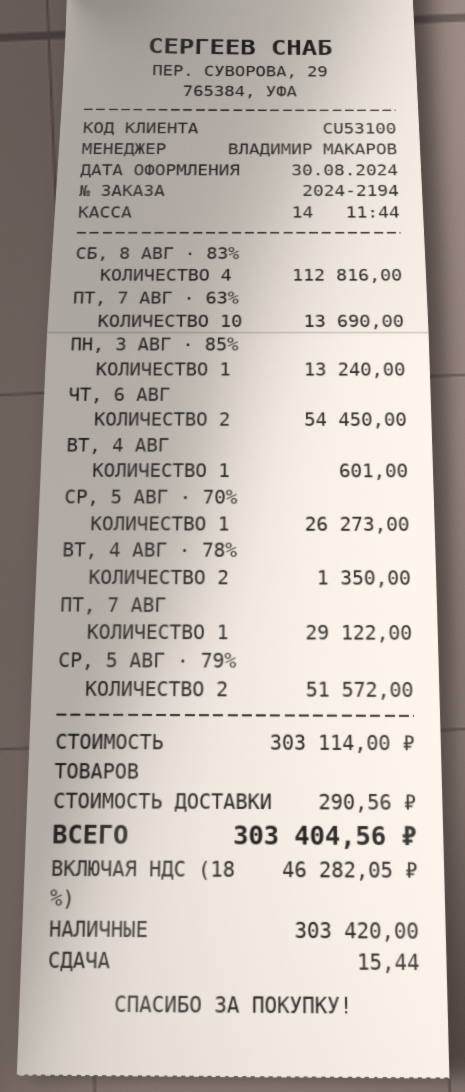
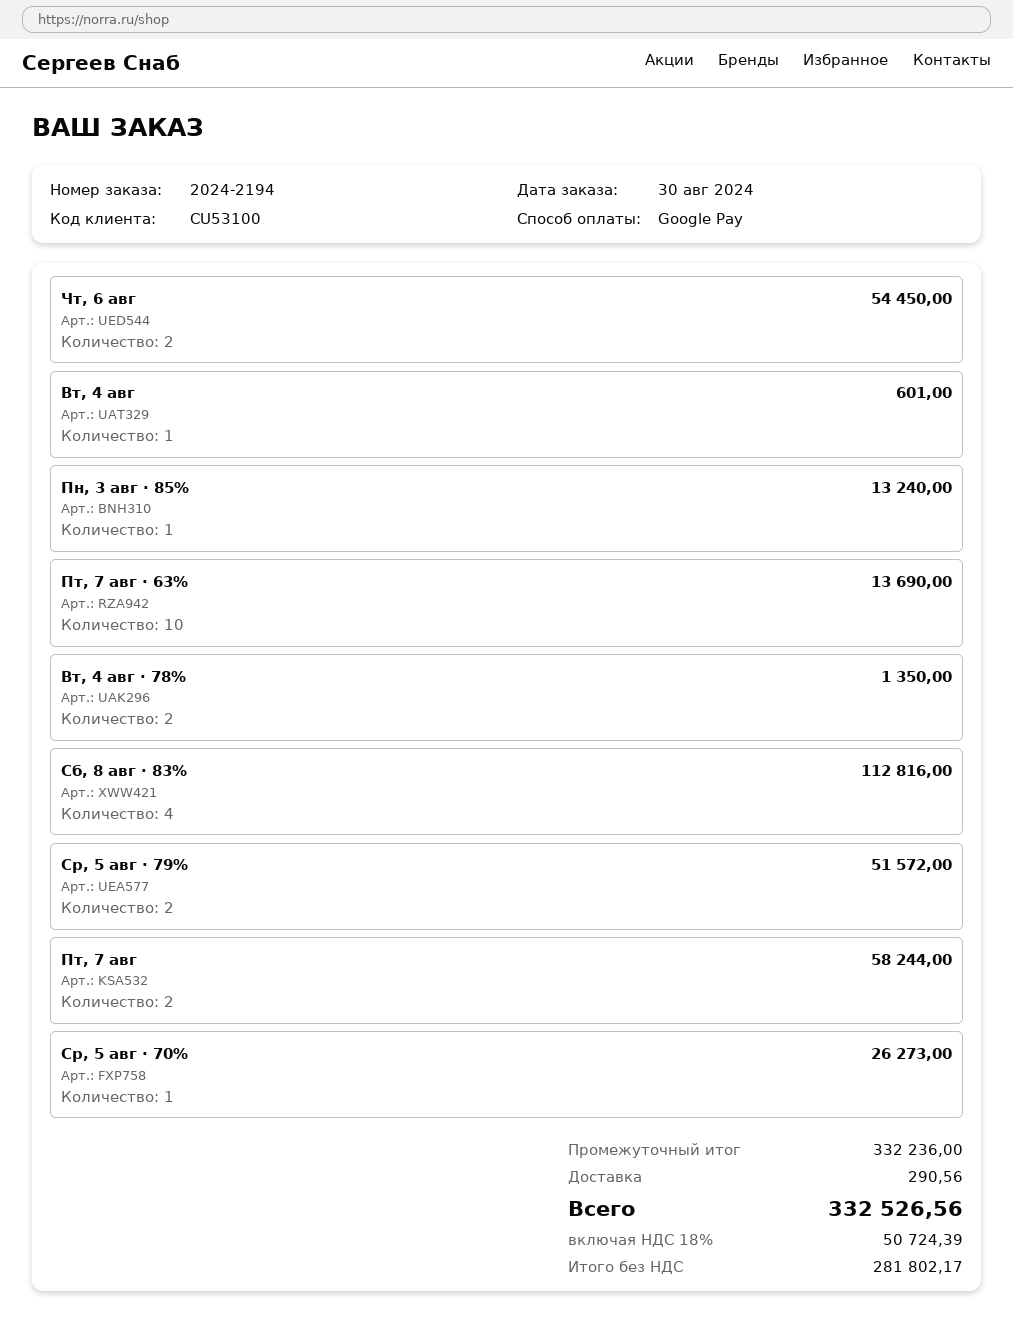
payment method: cash -> Google Pay
ПТ, 7 АВГ: 1 for 29122.00 -> 2 for 58244.00
subtotal: 303114.00 -> 332236.00
tax: 18% = 46282.05 -> 18% = 50724.39
total: 303404.56 -> 332526.56

